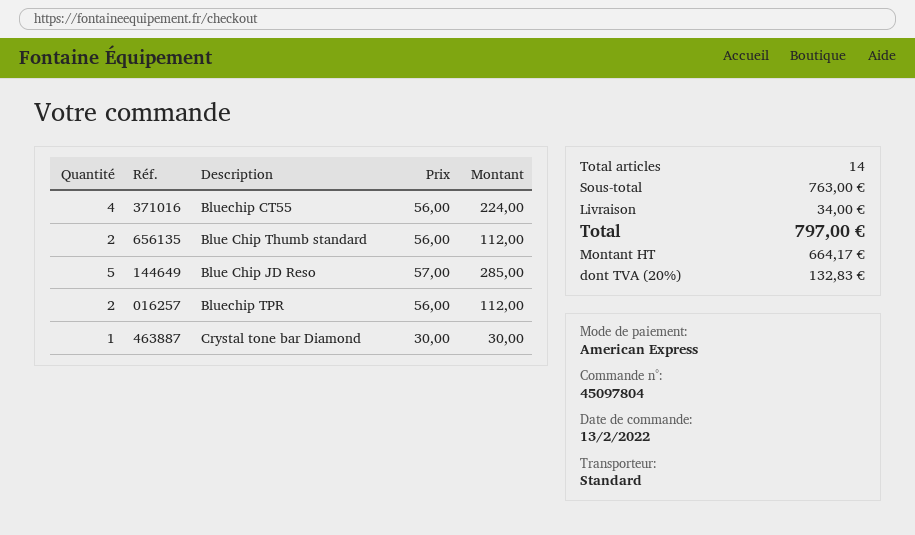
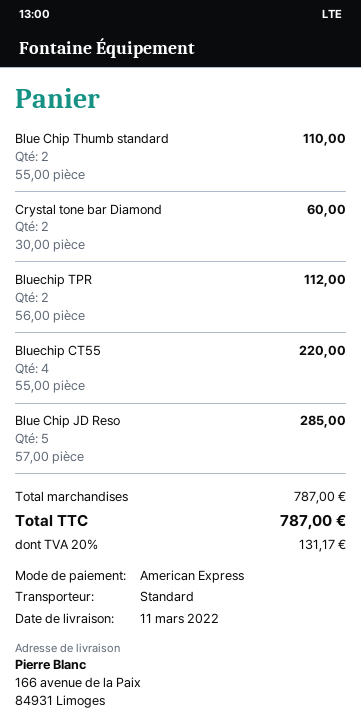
Bluechip CT55: 4 x 56.00 = 224.00 -> 4 x 55.00 = 220.00
Blue Chip Thumb standard: 2 x 56.00 = 112.00 -> 2 x 55.00 = 110.00
Crystal tone bar Diamond: 1 x 30.00 = 30.00 -> 2 x 30.00 = 60.00
subtotal: 763.00 -> 787.00
shipping: 34.00 -> none
tax: 20% = 132.83 -> 20% = 131.17
total: 797.00 -> 787.00

